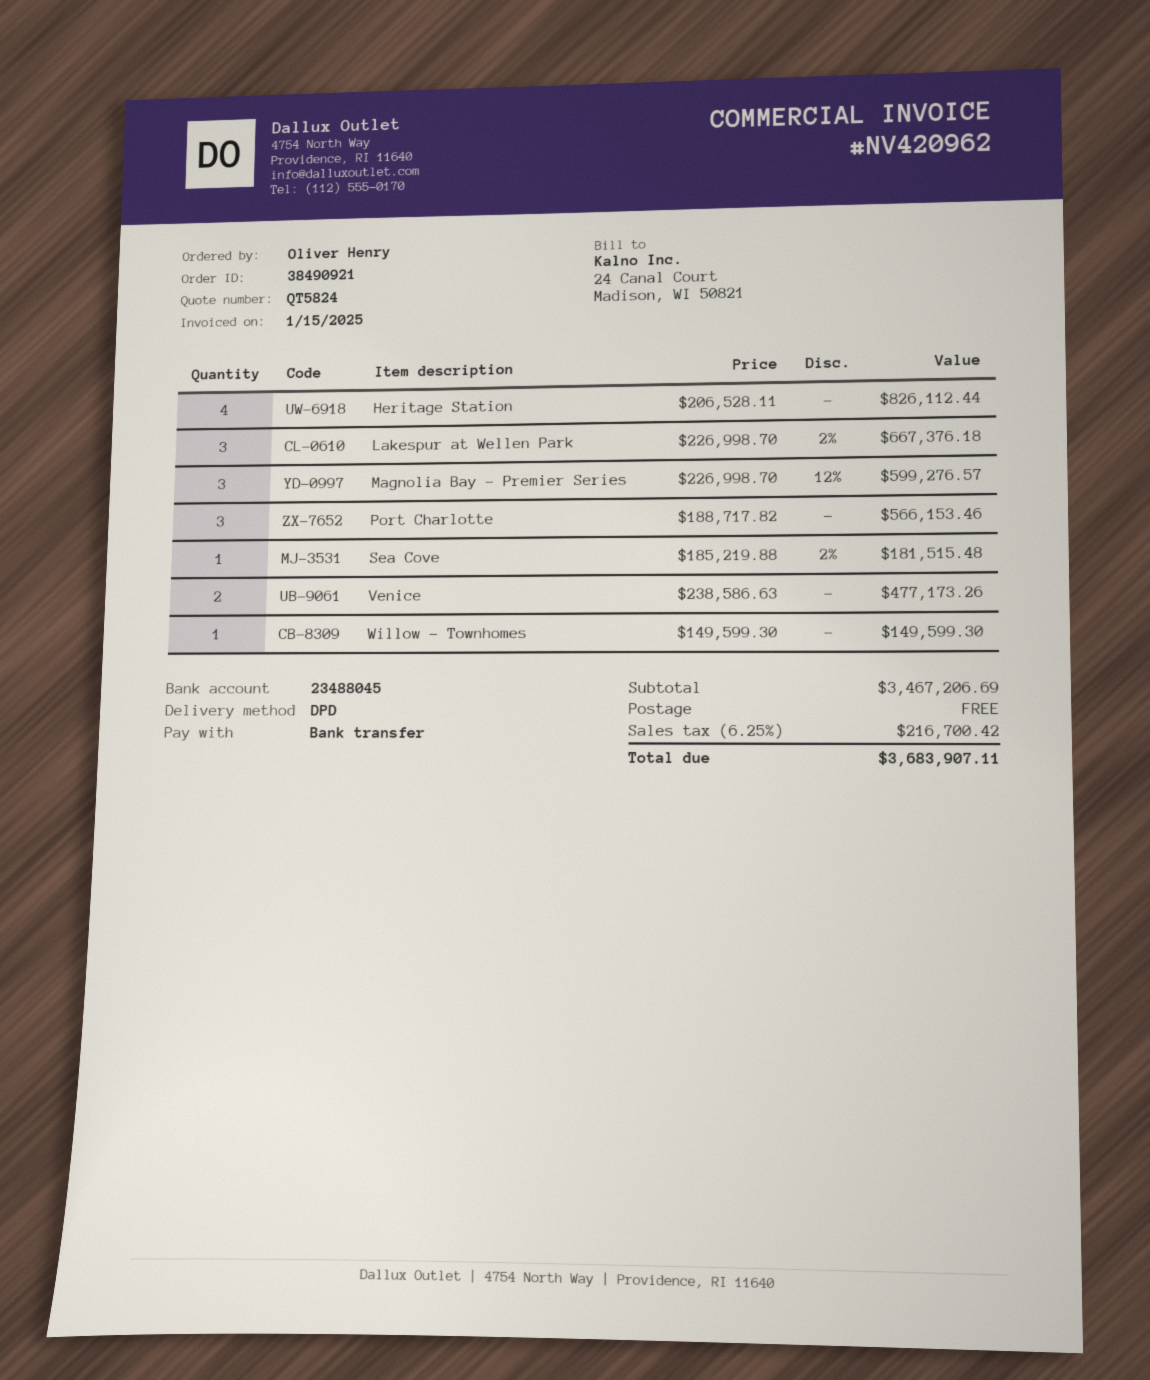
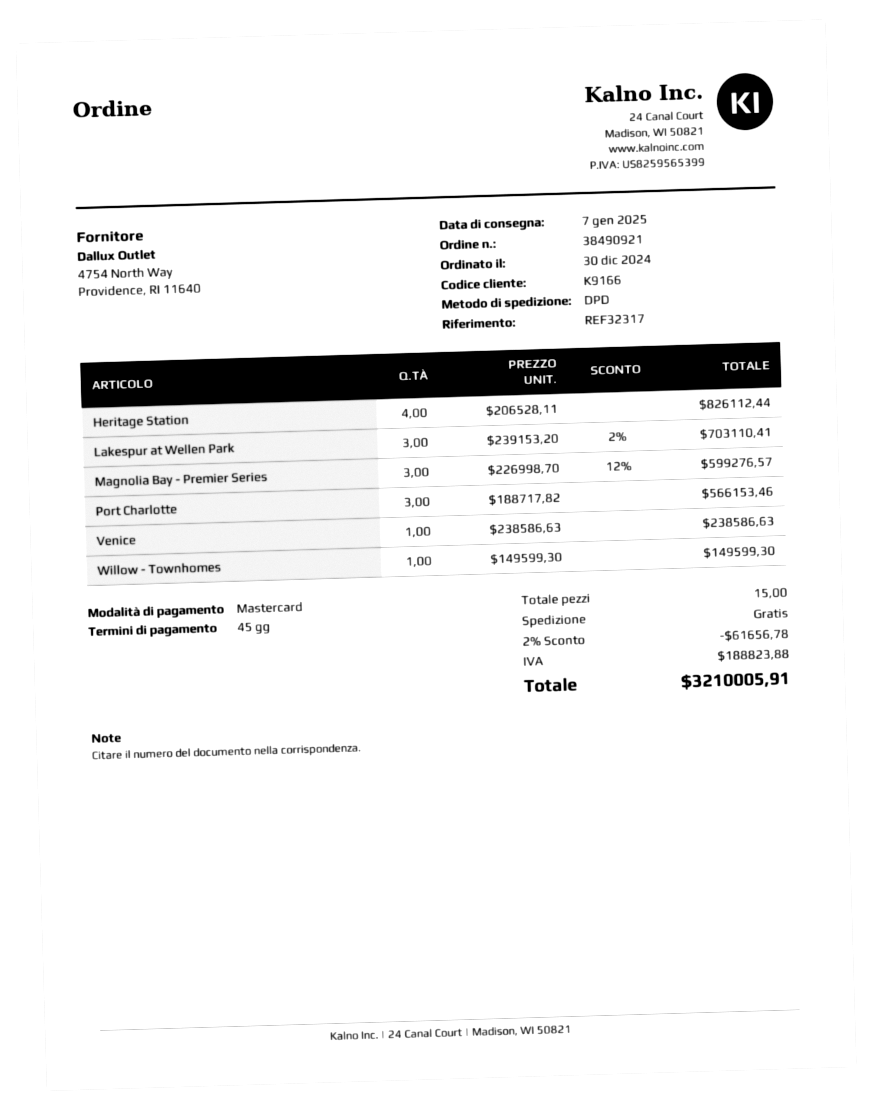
payment method: bank transfer -> Mastercard
Lakespur at Wellen Park: 3 x 226998.70 - 2% = 667376.18 -> 3 x 239153.20 - 2% = 703110.41
Sea Cove: 1 x 185219.88 - 2% = 181515.48 -> none
Venice: 2 x 238586.63 = 477173.26 -> 1 x 238586.63 = 238586.63
discount: none -> 2% = 61656.78
tax: 216700.42 -> 188823.88
total: 3683907.11 -> 3210005.91

